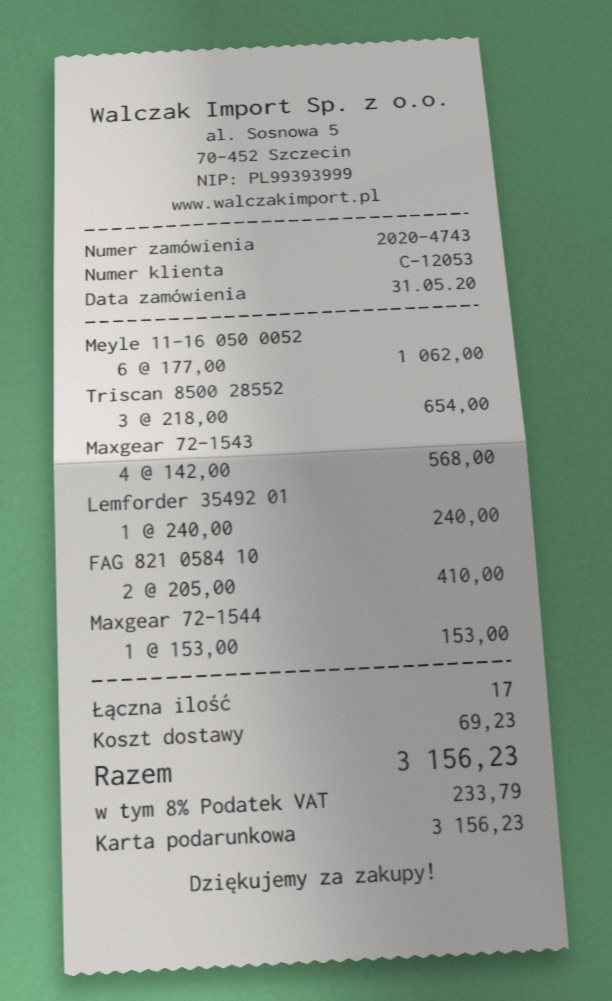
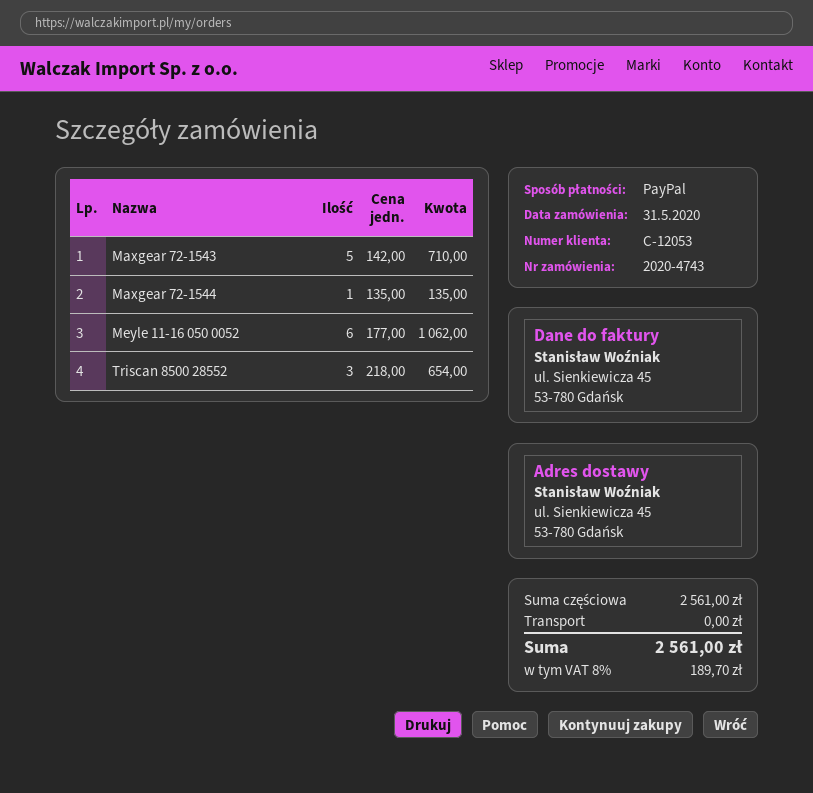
payment method: gift card -> PayPal
Maxgear 72-1543: 4 x 142.00 = 568.00 -> 5 x 142.00 = 710.00
Lemforder 35492 01: 1 x 240.00 = 240.00 -> none
FAG 821 0584 10: 2 x 205.00 = 410.00 -> none
Maxgear 72-1544: 1 x 153.00 = 153.00 -> 1 x 135.00 = 135.00
shipping: 69.23 -> 0.00
tax: 8% = 233.79 -> 8% = 189.70
total: 3156.23 -> 2561.00

